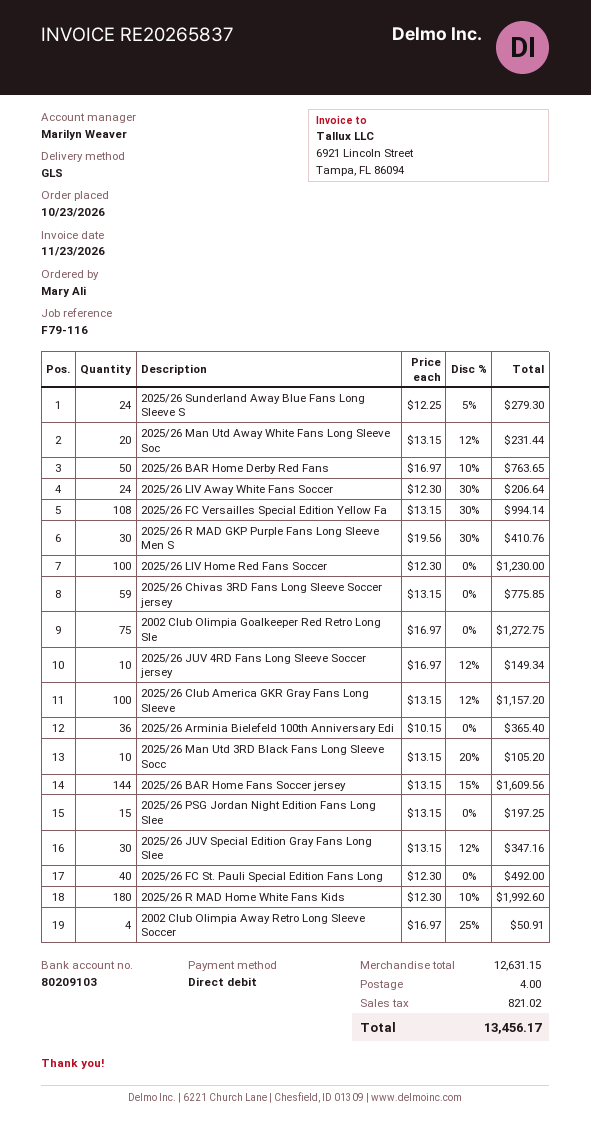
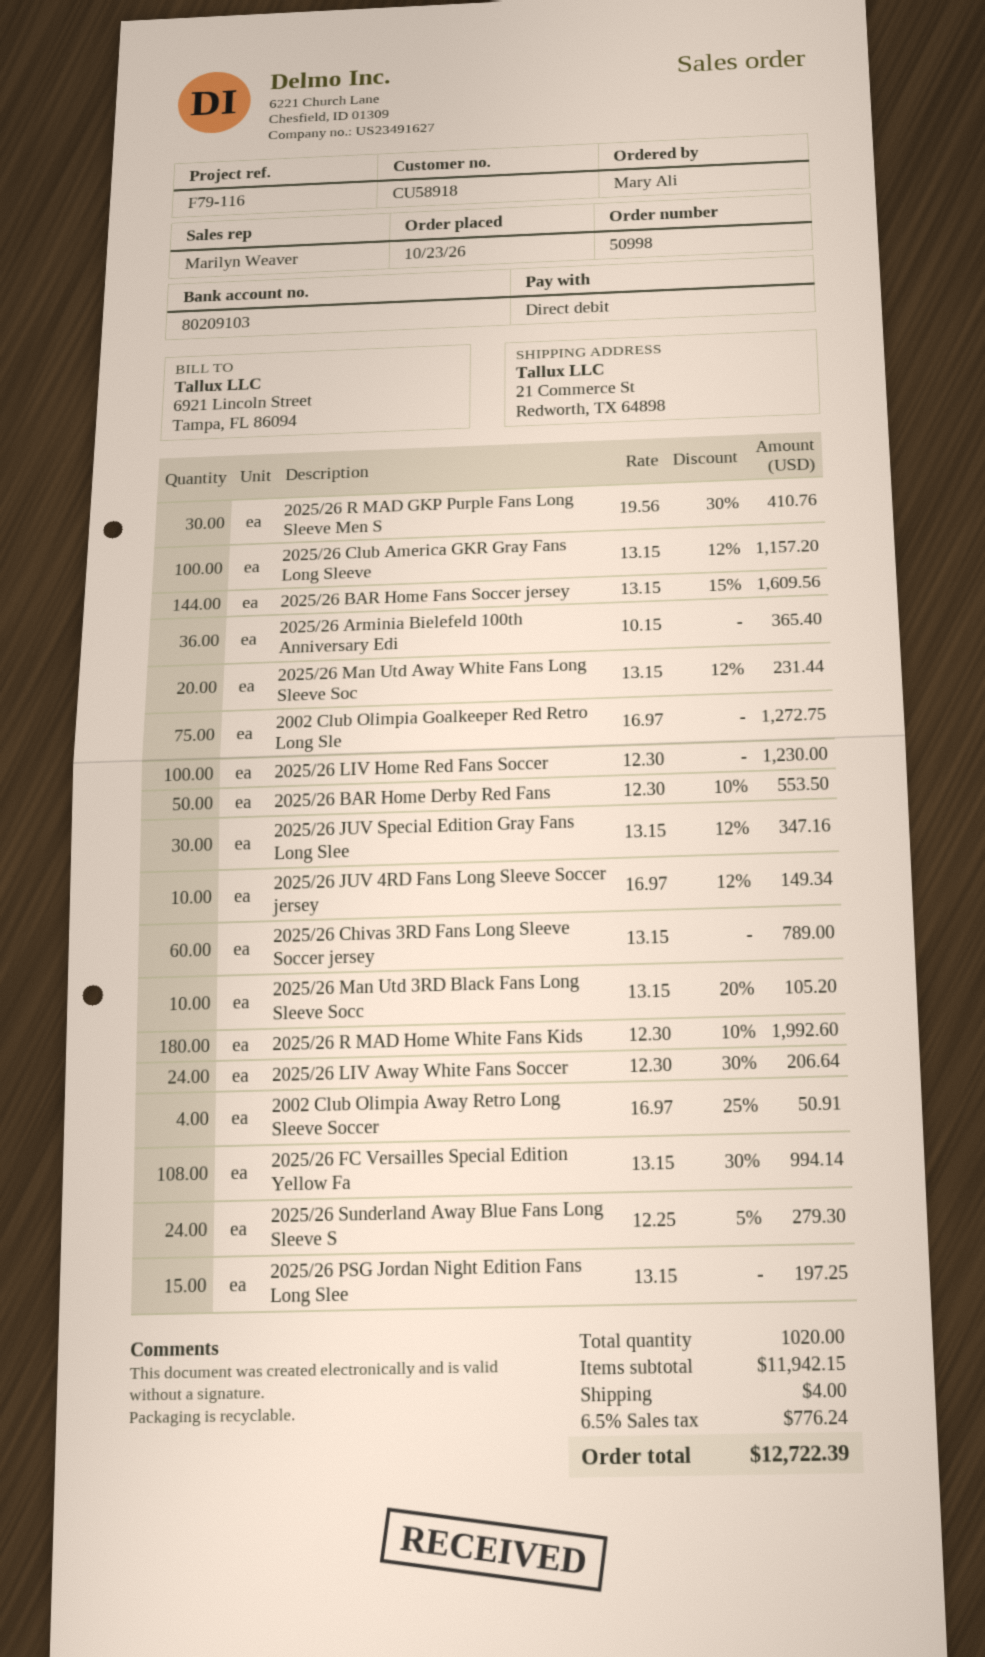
2025/26 BAR Home Derby Red Fans: 50 x 16.97 - 10% = 763.65 -> 50 x 12.30 - 10% = 553.50
2025/26 Chivas 3RD Fans Long Sleeve Soccer jersey: 59 x 13.15 = 775.85 -> 60 x 13.15 = 789.00
2025/26 FC St. Pauli Special Edition Fans Long: 40 x 12.30 = 492.00 -> none
subtotal: 12631.15 -> 11942.15
tax: 821.02 -> 776.24
total: 13456.17 -> 12722.39

